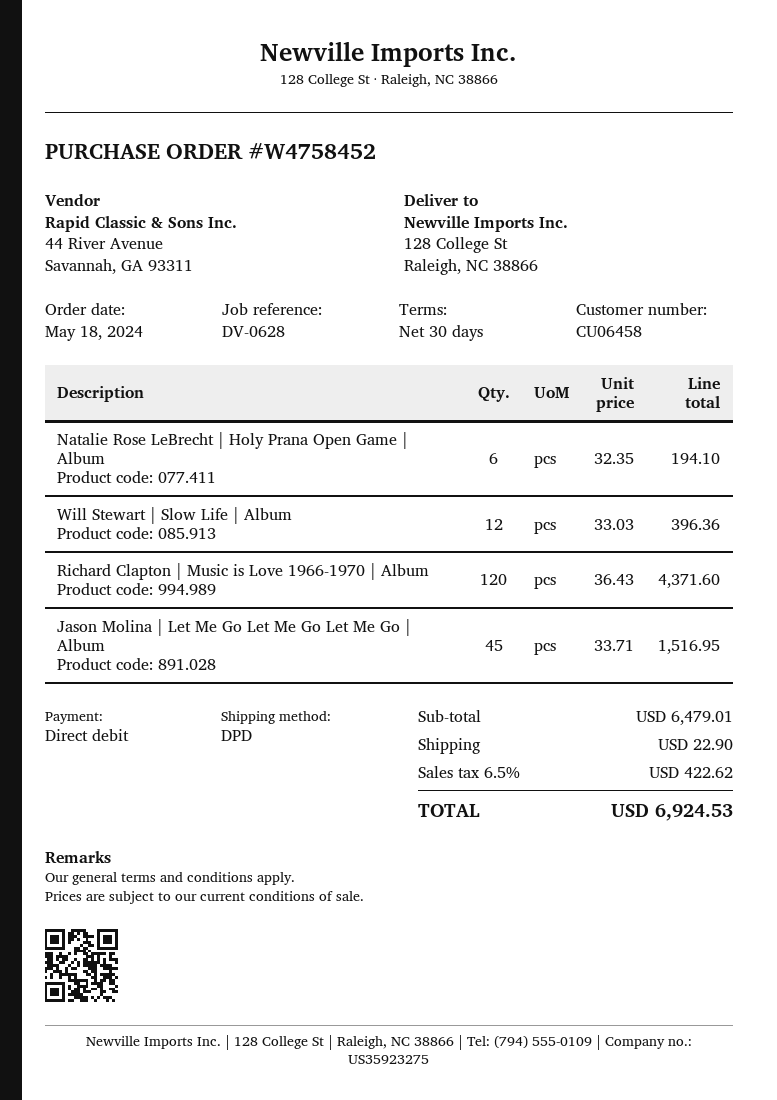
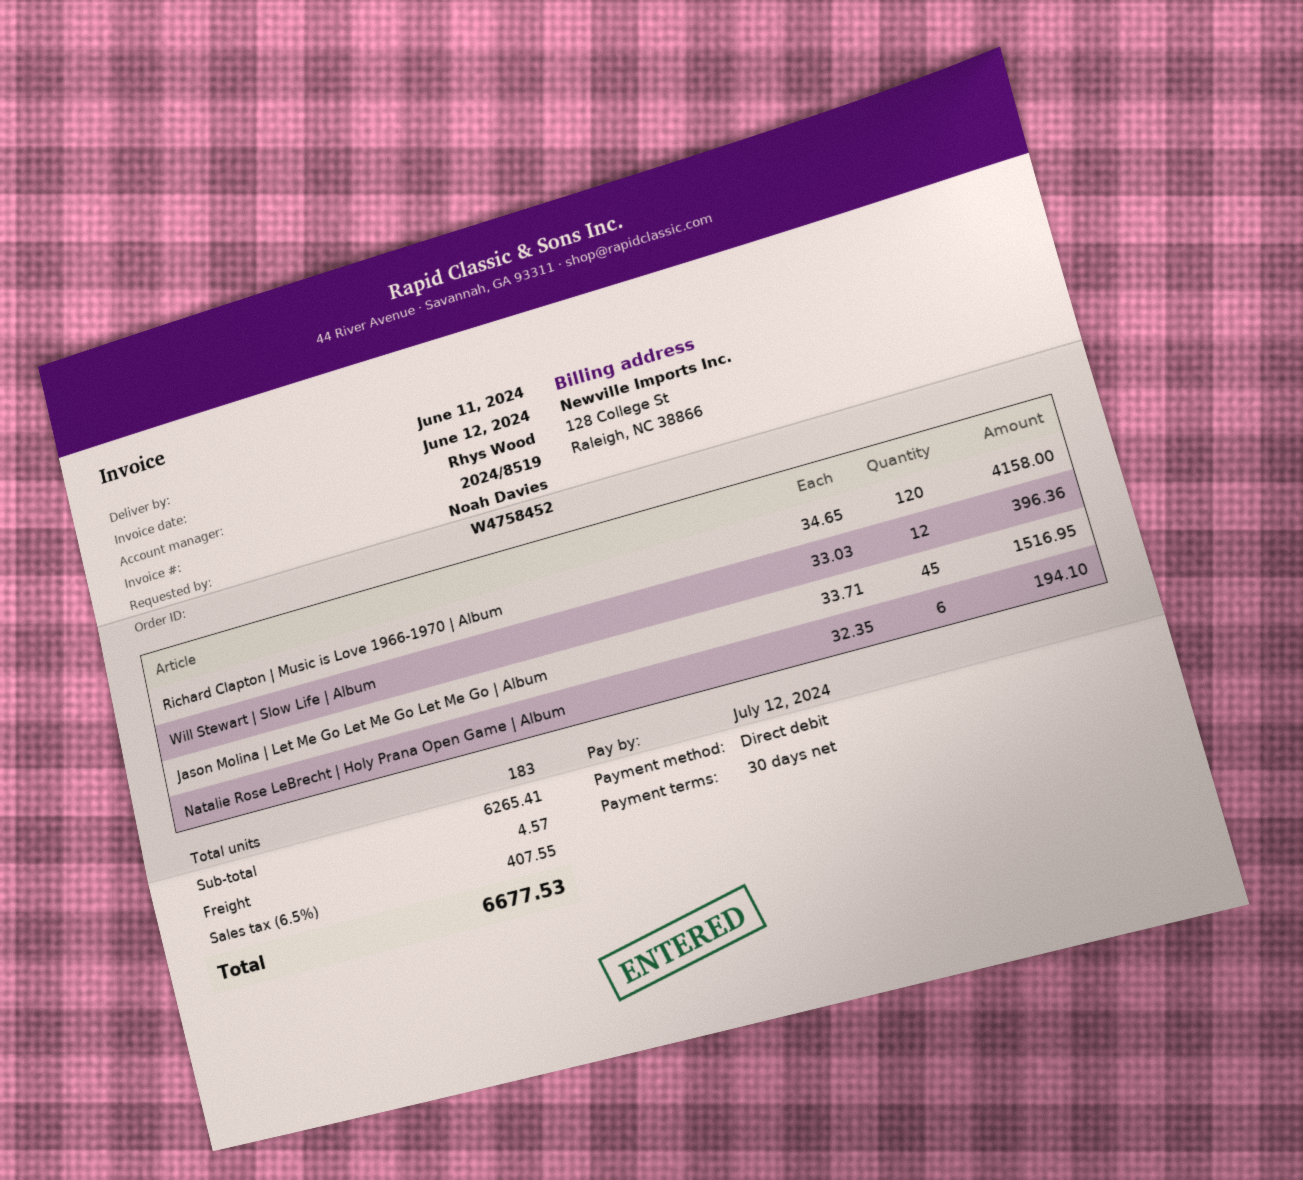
Richard Clapton | Music is Love 1966-1970 | Album: 120 x 36.43 = 4371.60 -> 120 x 34.65 = 4158.00
subtotal: 6479.01 -> 6265.41
shipping: 22.90 -> 4.57
tax: 6.5% = 422.62 -> 6.5% = 407.55
total: 6924.53 -> 6677.53

